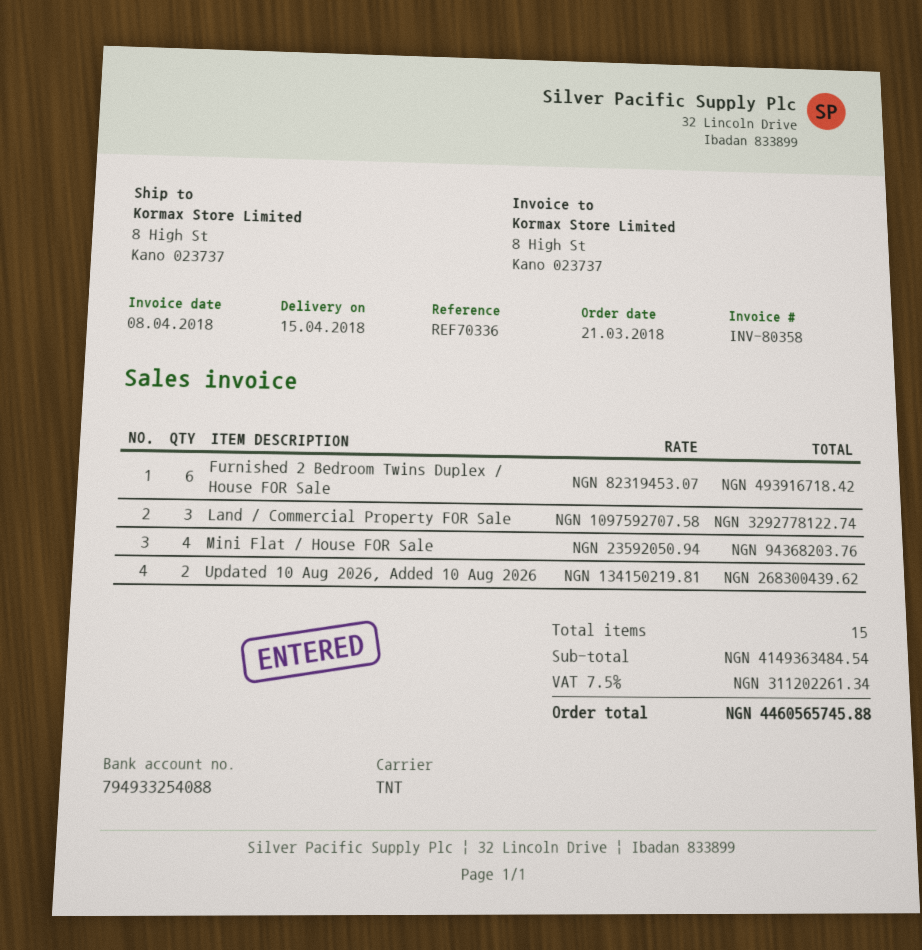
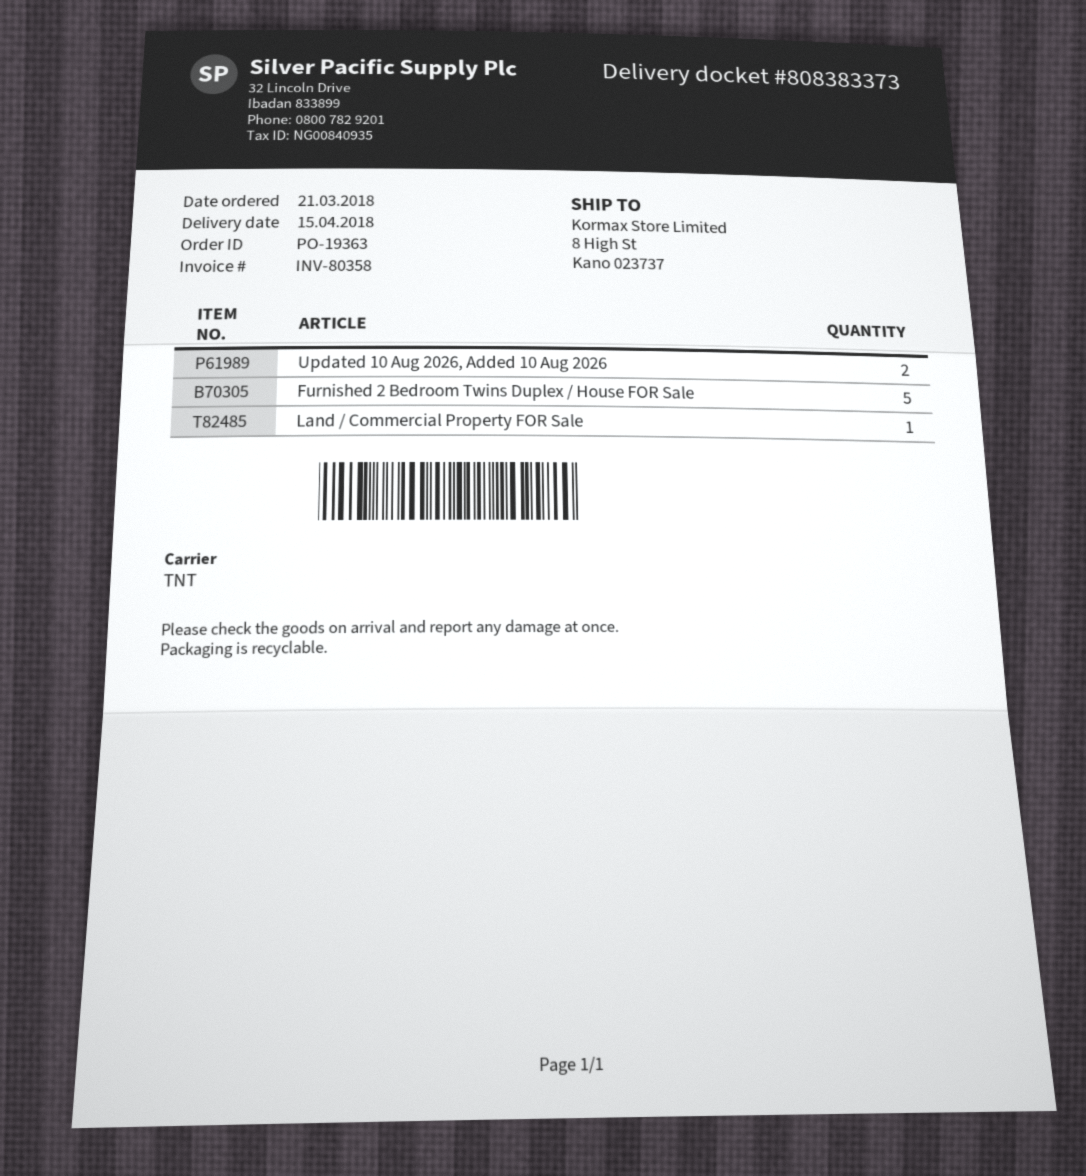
Furnished 2 Bedroom Twins Duplex / House FOR Sale: 6 -> 5
Land / Commercial Property FOR Sale: 3 -> 1
Mini Flat / House FOR Sale: 4 -> none

